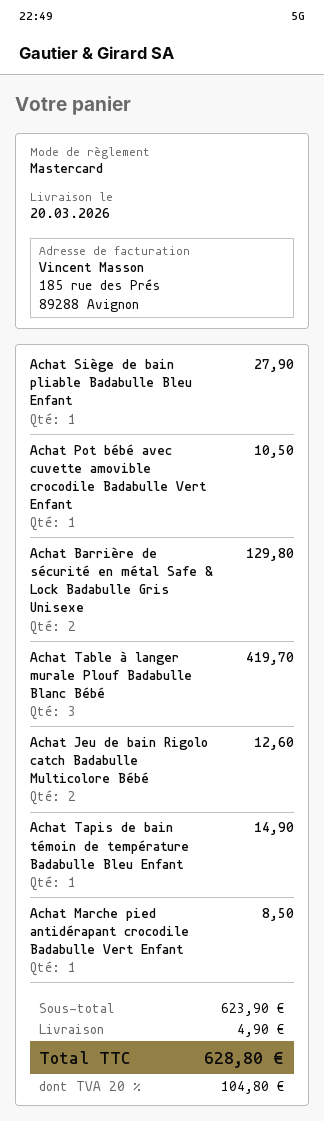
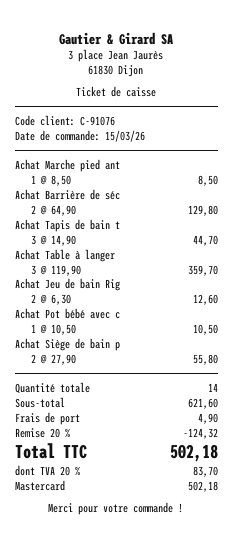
Achat Siège de bain pliable Badabulle Bleu Enfant: 1 for 27.90 -> 2 for 55.80
Achat Table à langer murale Plouf Badabulle Blanc Bébé: 3 for 419.70 -> 3 for 359.70
Achat Tapis de bain témoin de température Badabulle Bleu Enfant: 1 for 14.90 -> 3 for 44.70
subtotal: 623.90 -> 621.60
discount: none -> 20% = 124.32
tax: 20% = 104.80 -> 20% = 83.70
total: 628.80 -> 502.18

